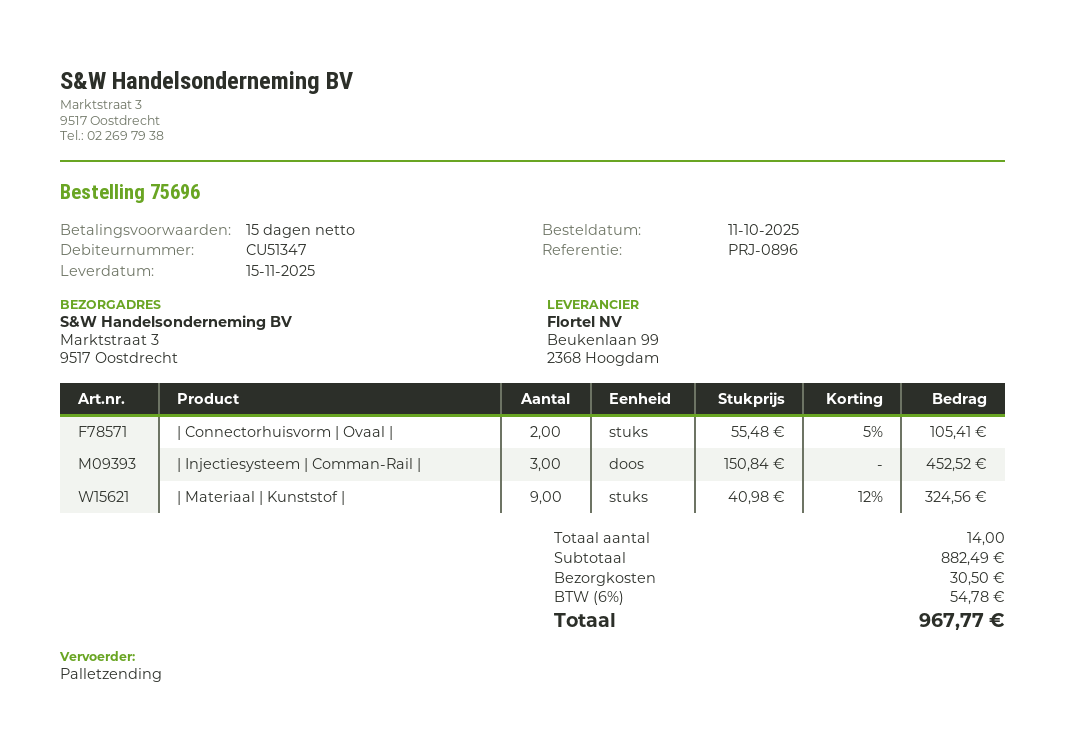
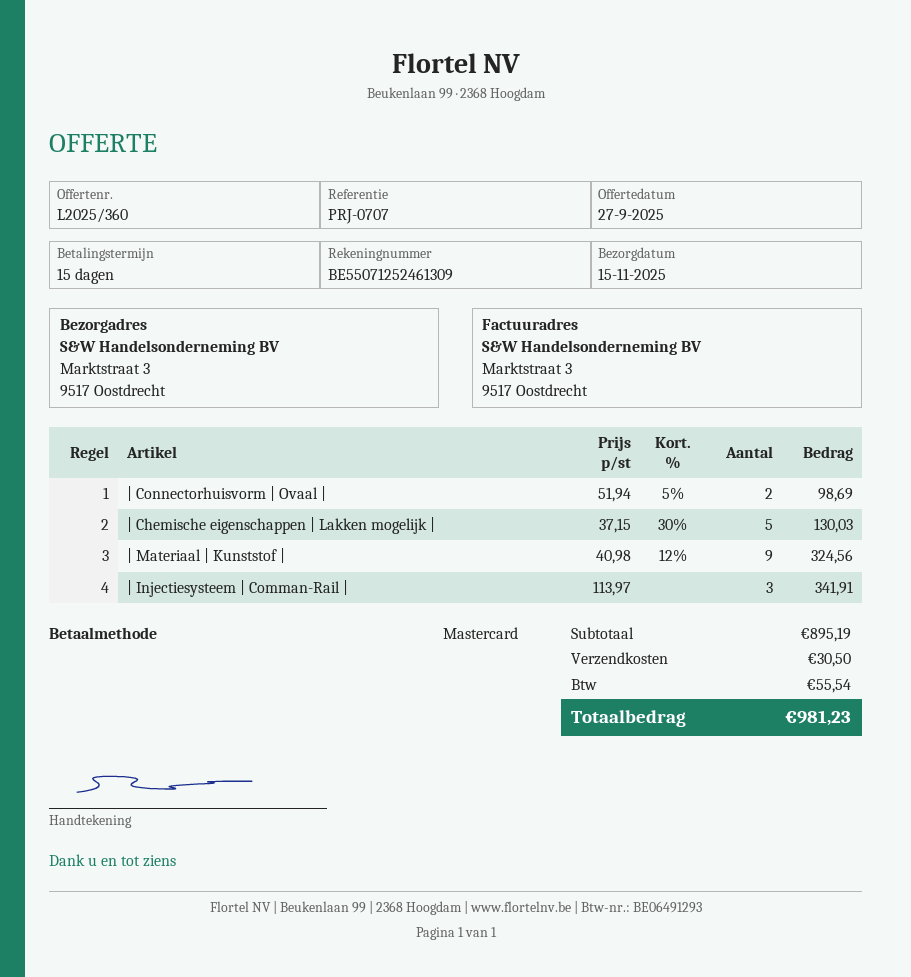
reference: PRJ-0896 -> PRJ-0707
| Connectorhuisvorm | Ovaal |: 2 x 55.48 - 5% = 105.41 -> 2 x 51.94 - 5% = 98.69
| Injectiesysteem | Comman-Rail |: 3 x 150.84 = 452.52 -> 3 x 113.97 = 341.91
| Chemische eigenschappen | Lakken mogelijk |: none -> 5 x 37.15 - 30% = 130.03
subtotal: 882.49 -> 895.19
tax: 54.78 -> 55.54
total: 967.77 -> 981.23

